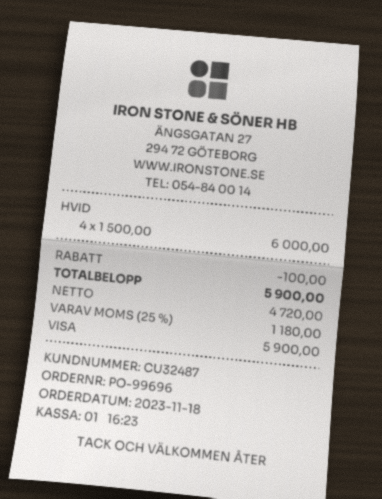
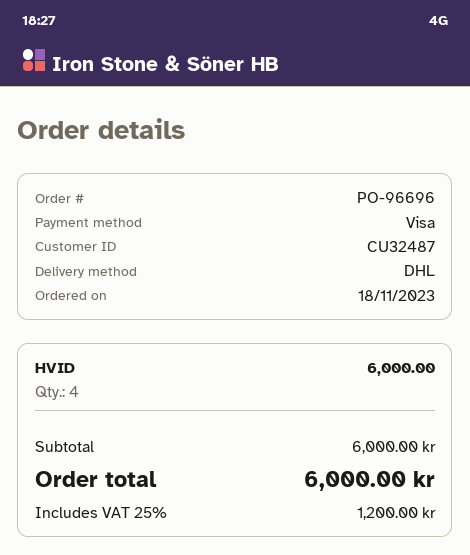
order number: PO-99696 -> PO-96696
discount: 100.00 -> none
tax: 25% = 1180.00 -> 25% = 1200.00
total: 5900.00 -> 6000.00

